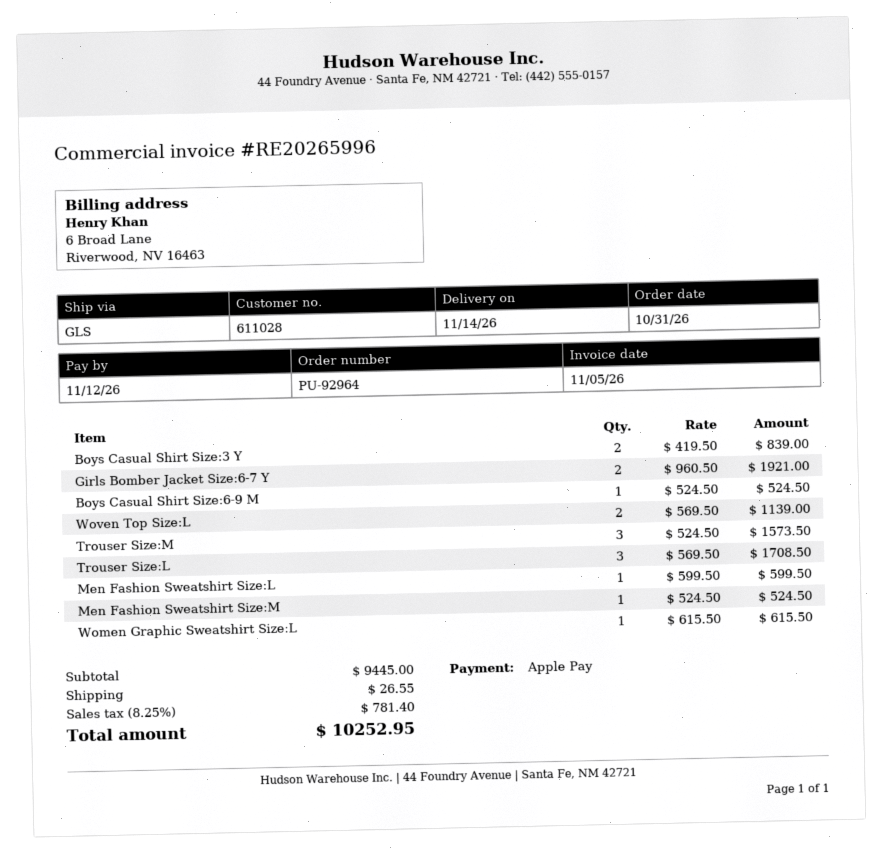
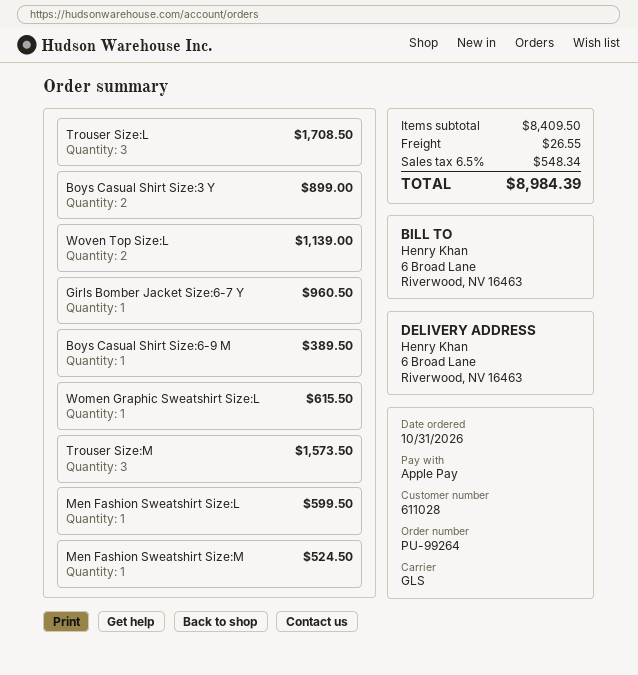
order number: PU-92964 -> PU-99264
Boys Casual Shirt Size:3 Y: 2 for 839.00 -> 2 for 899.00
Girls Bomber Jacket Size:6-7 Y: 2 for 1921.00 -> 1 for 960.50
Boys Casual Shirt Size:6-9 M: 1 for 524.50 -> 1 for 389.50
subtotal: 9445.00 -> 8409.50
tax: 8.25% = 781.40 -> 6.5% = 548.34
total: 10252.95 -> 8984.39

